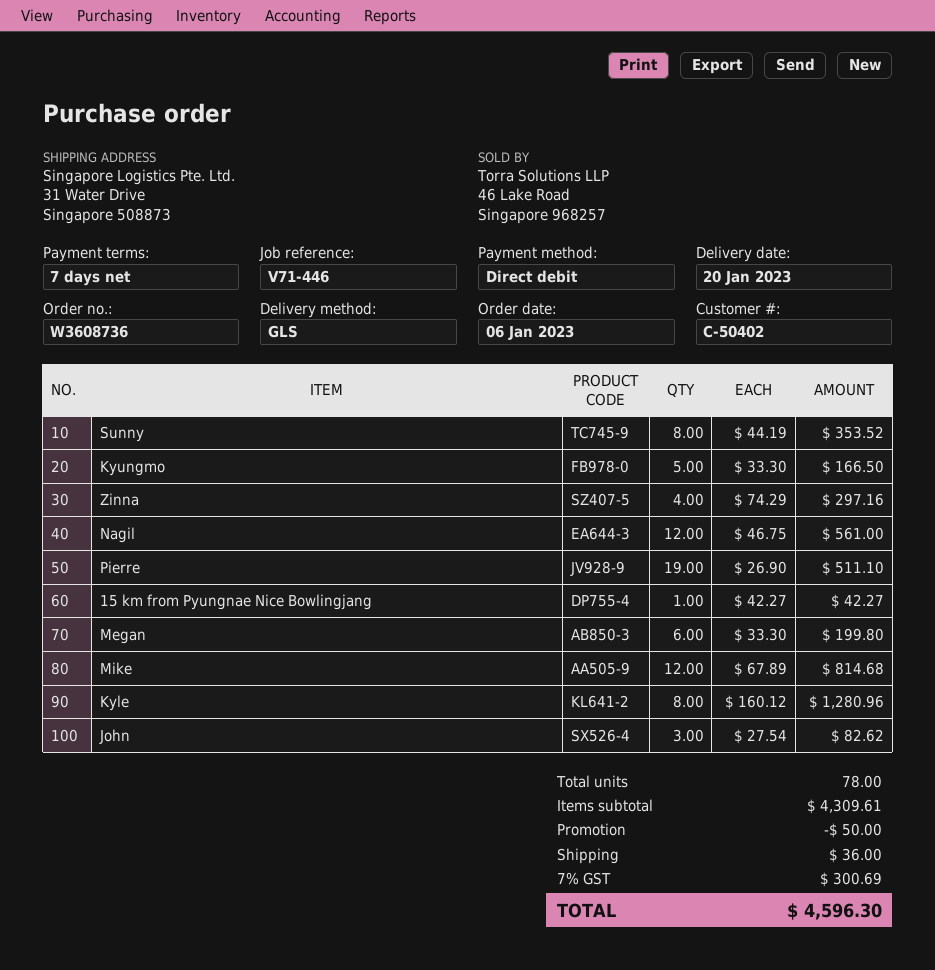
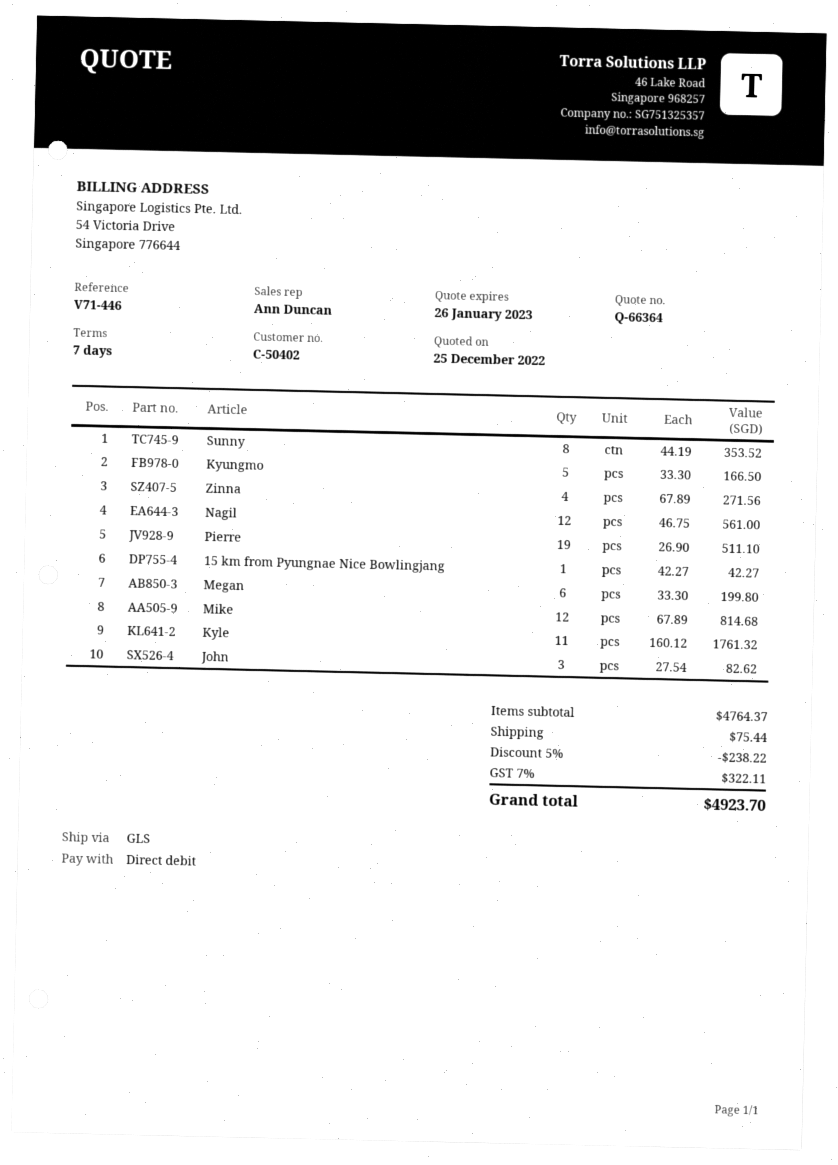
Zinna: 4 x 74.29 = 297.16 -> 4 x 67.89 = 271.56
Kyle: 8 x 160.12 = 1280.96 -> 11 x 160.12 = 1761.32
subtotal: 4309.61 -> 4764.37
discount: 50.00 -> 238.22
shipping: 36.00 -> 75.44
tax: 7% = 300.69 -> 7% = 322.11
total: 4596.30 -> 4923.70

